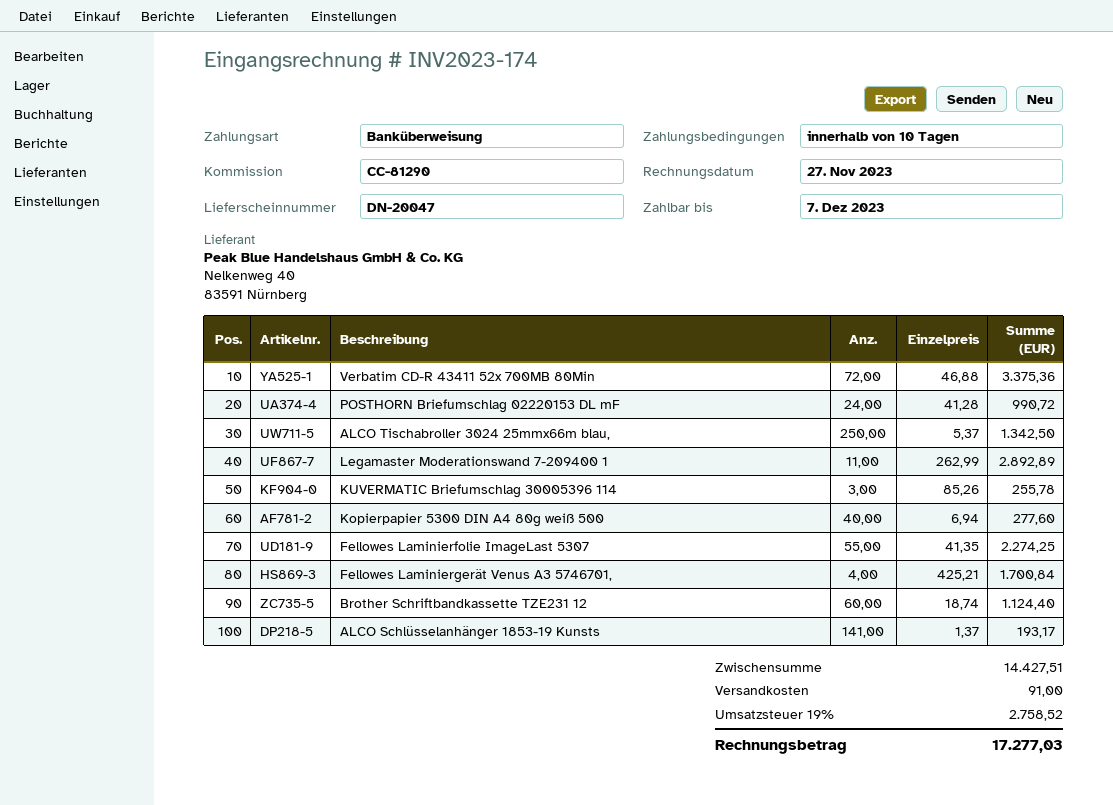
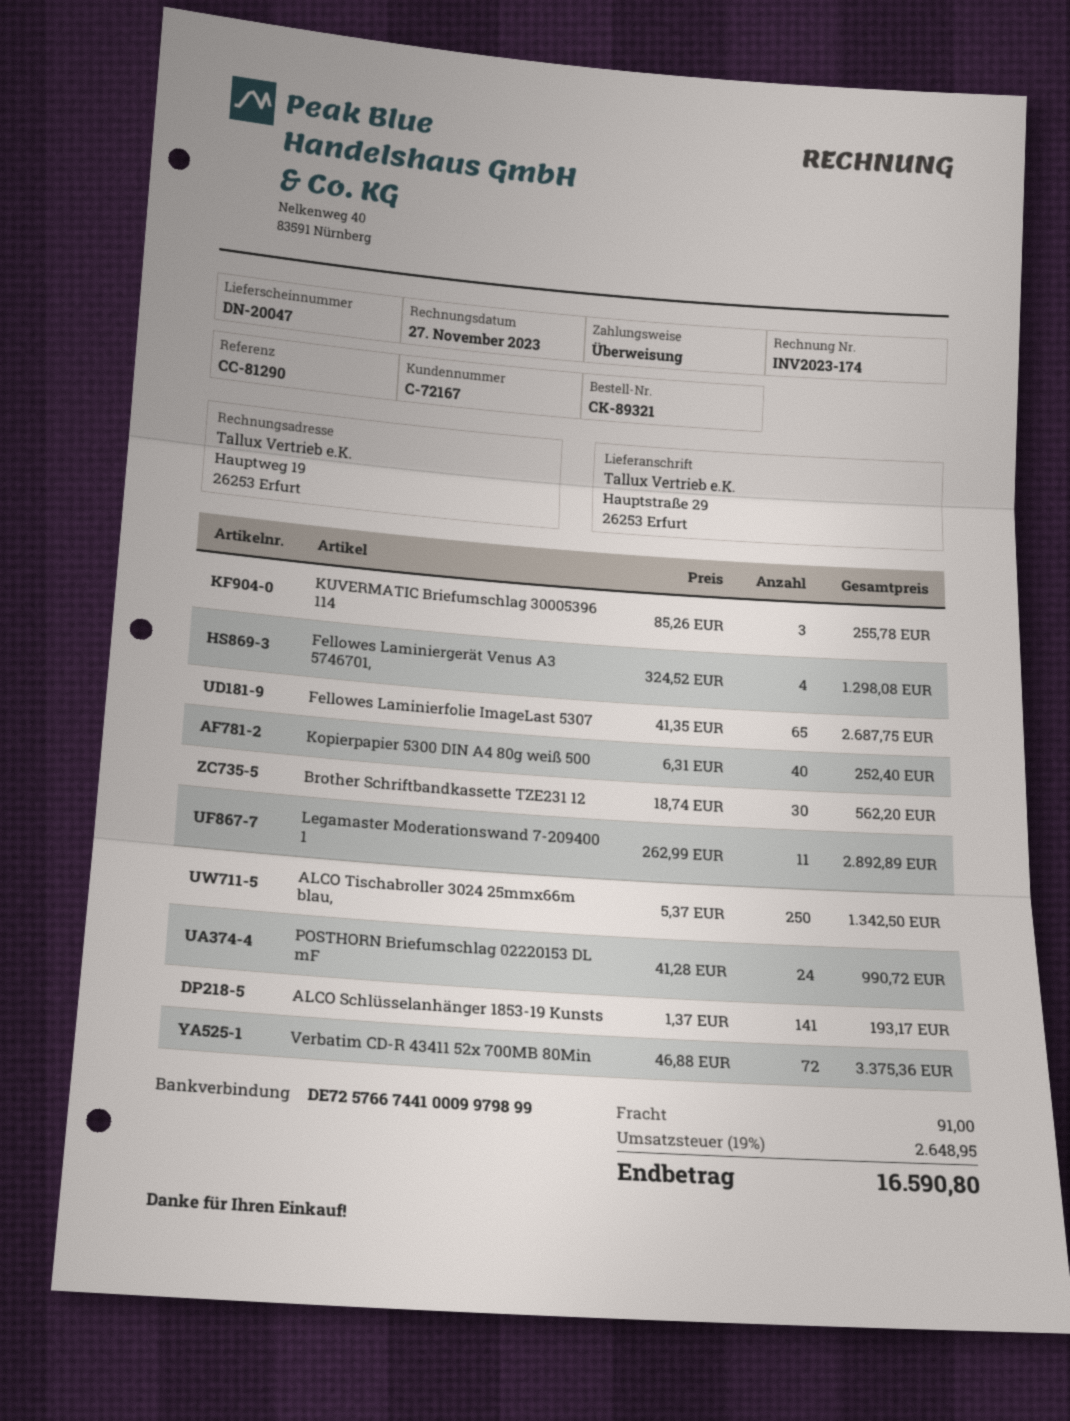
Kopierpapier 5300 DIN A4 80g weiß 500: 40 x 6.94 = 277.60 -> 40 x 6.31 = 252.40
Fellowes Laminierfolie ImageLast 5307: 55 x 41.35 = 2274.25 -> 65 x 41.35 = 2687.75
Fellowes Laminiergerät Venus A3 5746701,: 4 x 425.21 = 1700.84 -> 4 x 324.52 = 1298.08
Brother Schriftbandkassette TZE231 12: 60 x 18.74 = 1124.40 -> 30 x 18.74 = 562.20
tax: 19% = 2758.52 -> 19% = 2648.95
total: 17277.03 -> 16590.80

